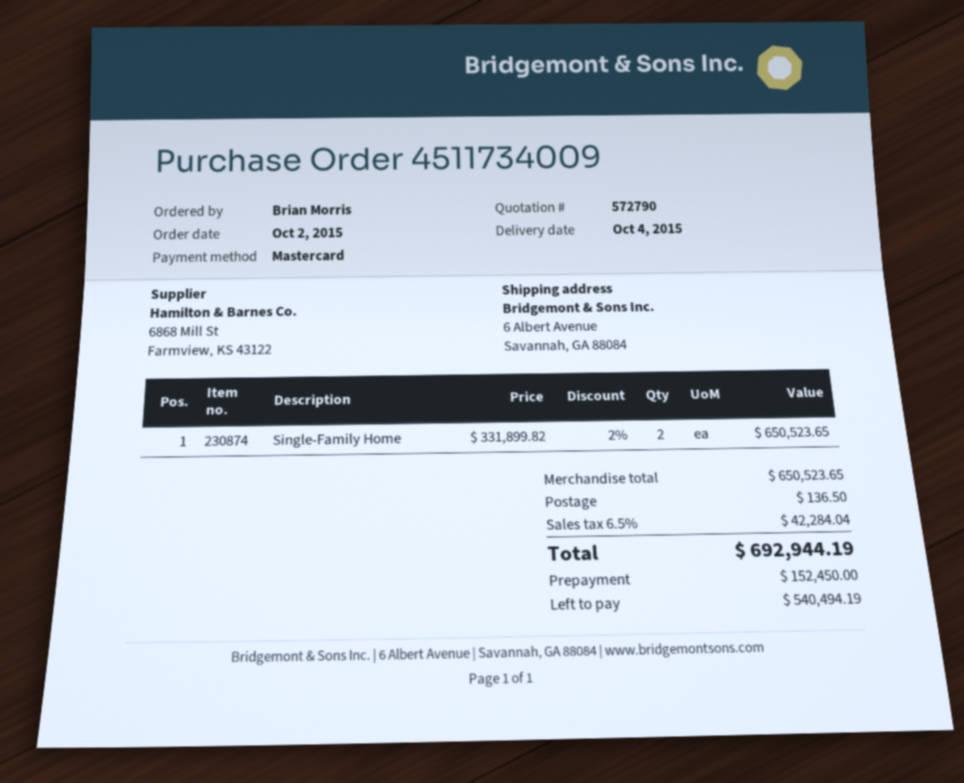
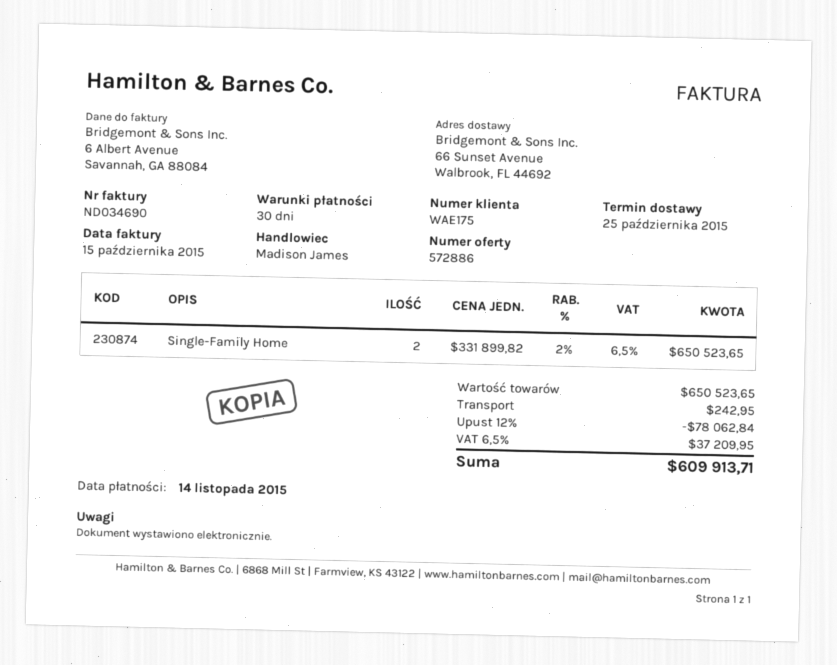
quote number: 572790 -> 572886
delivery date: 2015-10-04 -> 2015-10-25
ship to: 6 Albert Avenue, Savannah, GA 88084 -> 66 Sunset Avenue, Walbrook, FL 44692
discount: none -> 12% = 78062.84
shipping: 136.50 -> 242.95
tax: 6.5% = 42284.04 -> 6.5% = 37209.95
total: 692944.19 -> 609913.71

